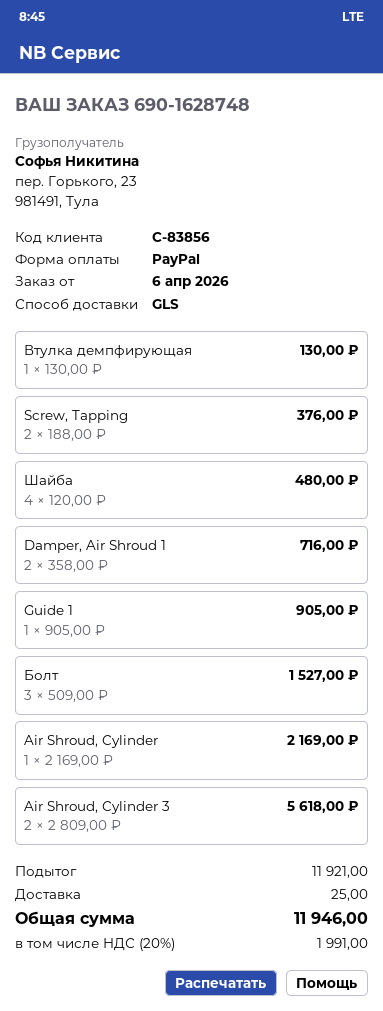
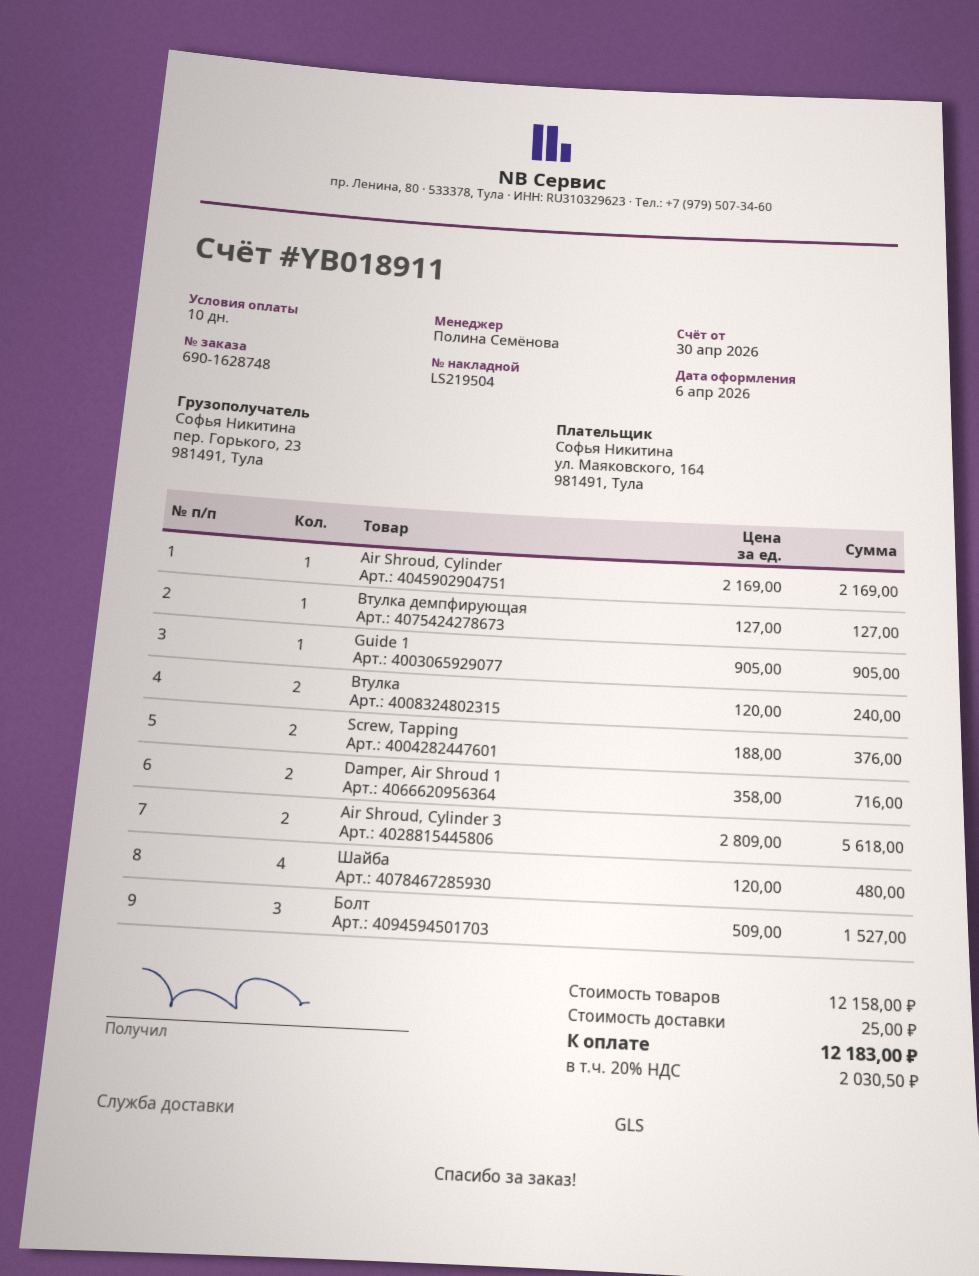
Втулка демпфирующая: 1 x 130.00 = 130.00 -> 1 x 127.00 = 127.00
Втулка: none -> 2 x 120.00 = 240.00
subtotal: 11921.00 -> 12158.00
tax: 20% = 1991.00 -> 20% = 2030.50
total: 11946.00 -> 12183.00

